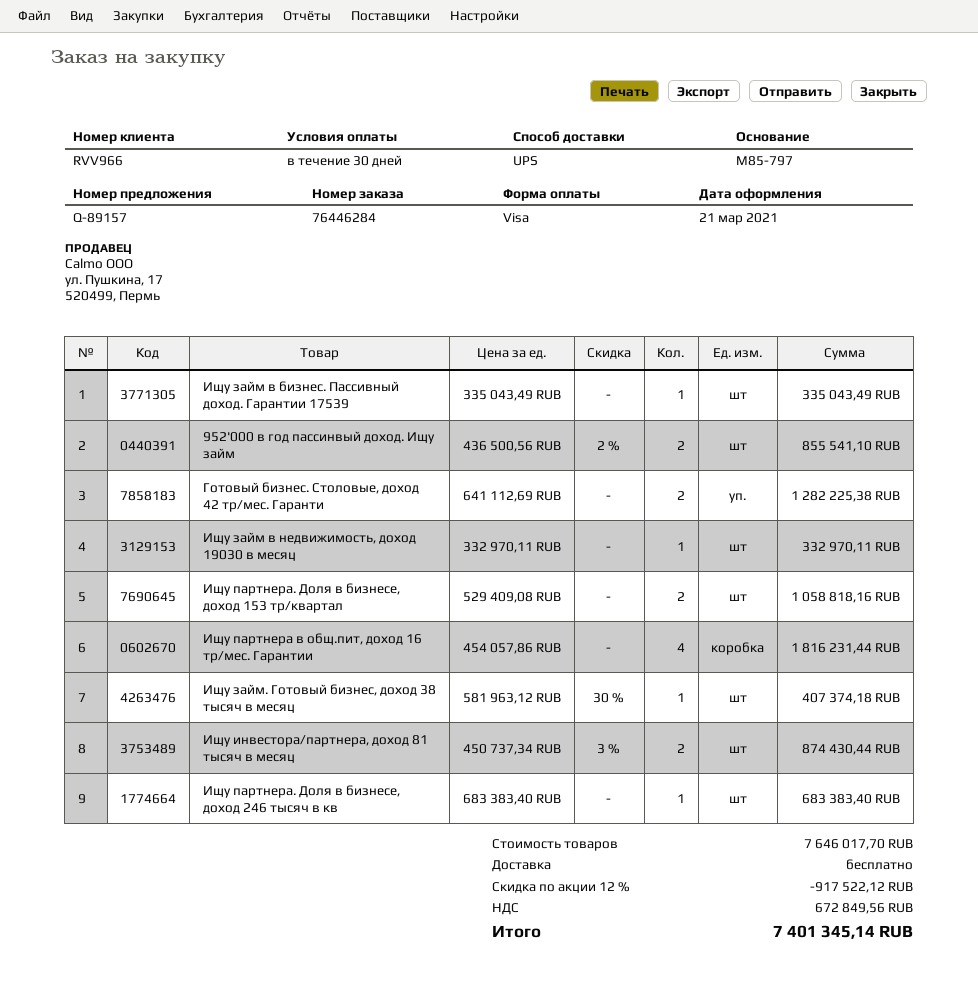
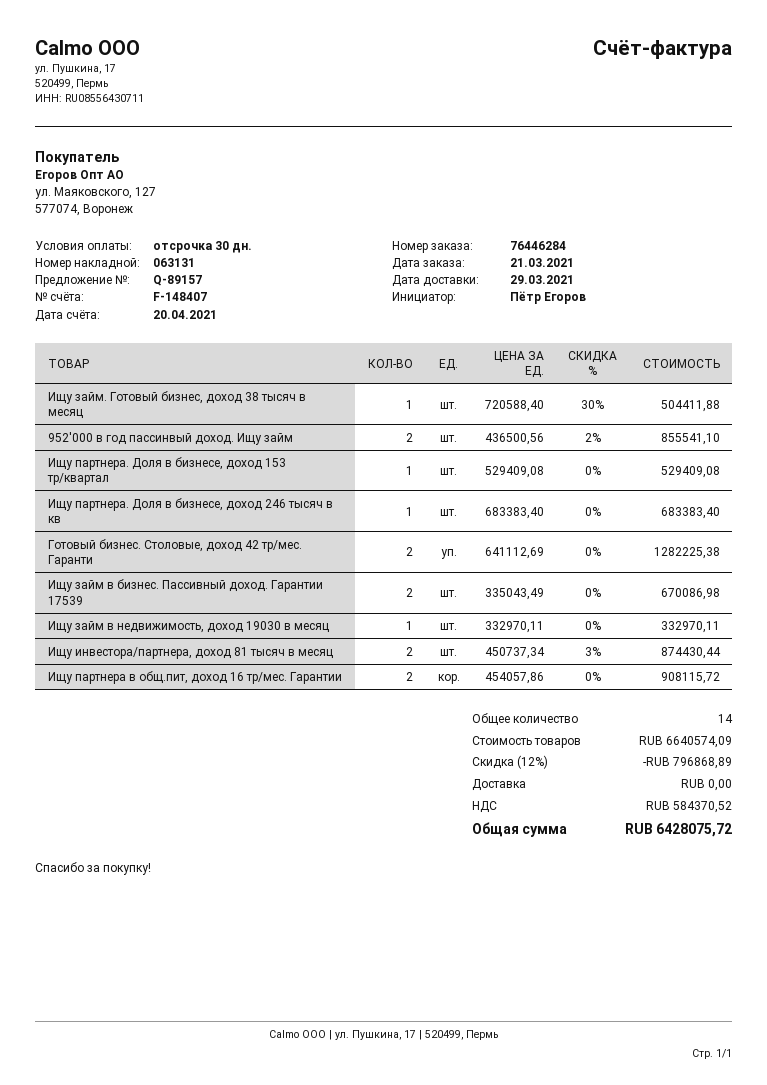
Ищу займ в бизнес. Пассивный доход. Гарантии 17539: 1 x 335043.49 = 335043.49 -> 2 x 335043.49 = 670086.98
Ищу партнера. Доля в бизнесе, доход 153 тр/квартал: 2 x 529409.08 = 1058818.16 -> 1 x 529409.08 = 529409.08
Ищу партнера в общ.пит, доход 16 тр/мес. Гарантии: 4 x 454057.86 = 1816231.44 -> 2 x 454057.86 = 908115.72
Ищу займ. Готовый бизнес, доход 38 тысяч в месяц: 1 x 581963.12 - 30% = 407374.18 -> 1 x 720588.40 - 30% = 504411.88
subtotal: 7646017.70 -> 6640574.09
discount: 12% = 917522.12 -> 12% = 796868.89
tax: 672849.56 -> 584370.52
total: 7401345.14 -> 6428075.72

